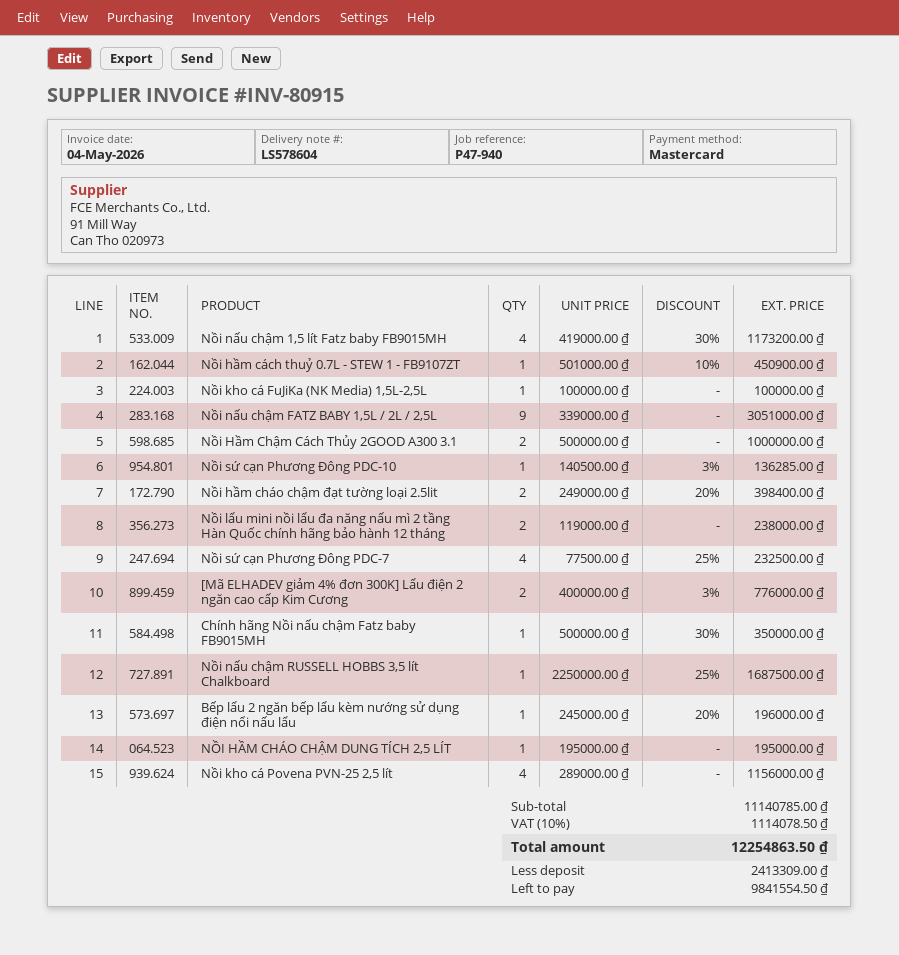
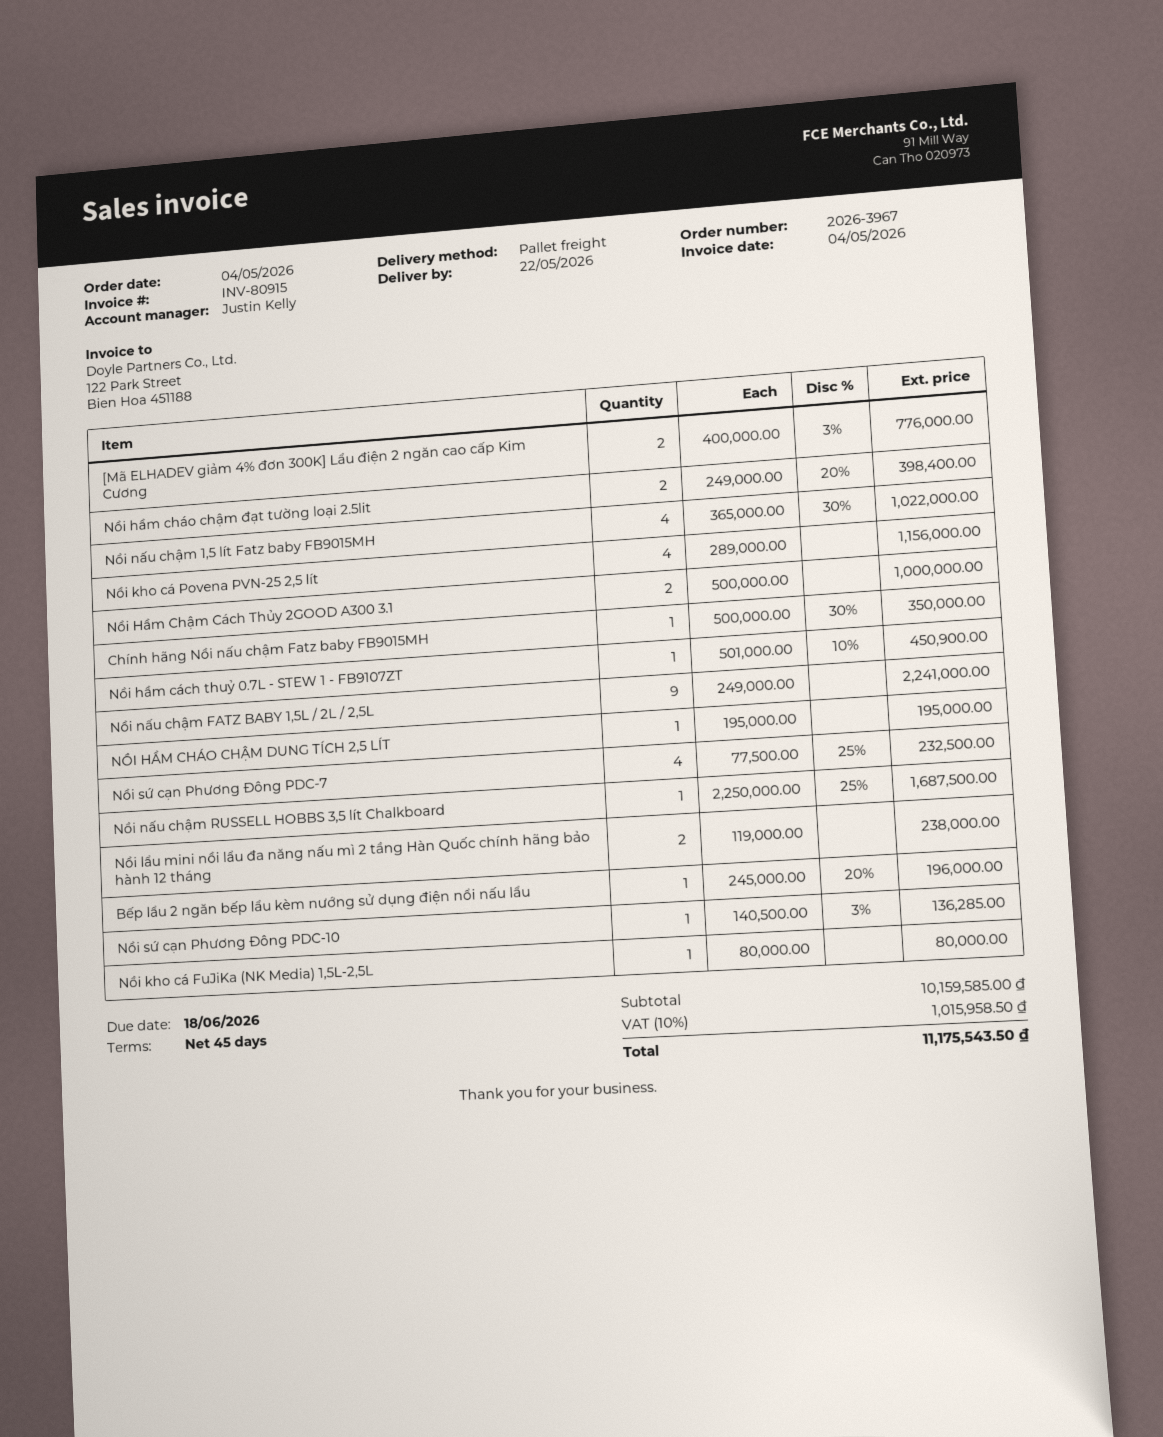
Nồi nấu chậm 1,5 lít Fatz baby FB9015MH: 4 x 419000.00 - 30% = 1173200.00 -> 4 x 365000.00 - 30% = 1022000.00
Nồi kho cá FuJiKa (NK Media) 1,5L-2,5L: 1 x 100000.00 = 100000.00 -> 1 x 80000.00 = 80000.00
Nồi nấu chậm FATZ BABY 1,5L / 2L / 2,5L: 9 x 339000.00 = 3051000.00 -> 9 x 249000.00 = 2241000.00
subtotal: 11140785.00 -> 10159585.00
tax: 10% = 1114078.50 -> 10% = 1015958.50
total: 12254863.50 -> 11175543.50

